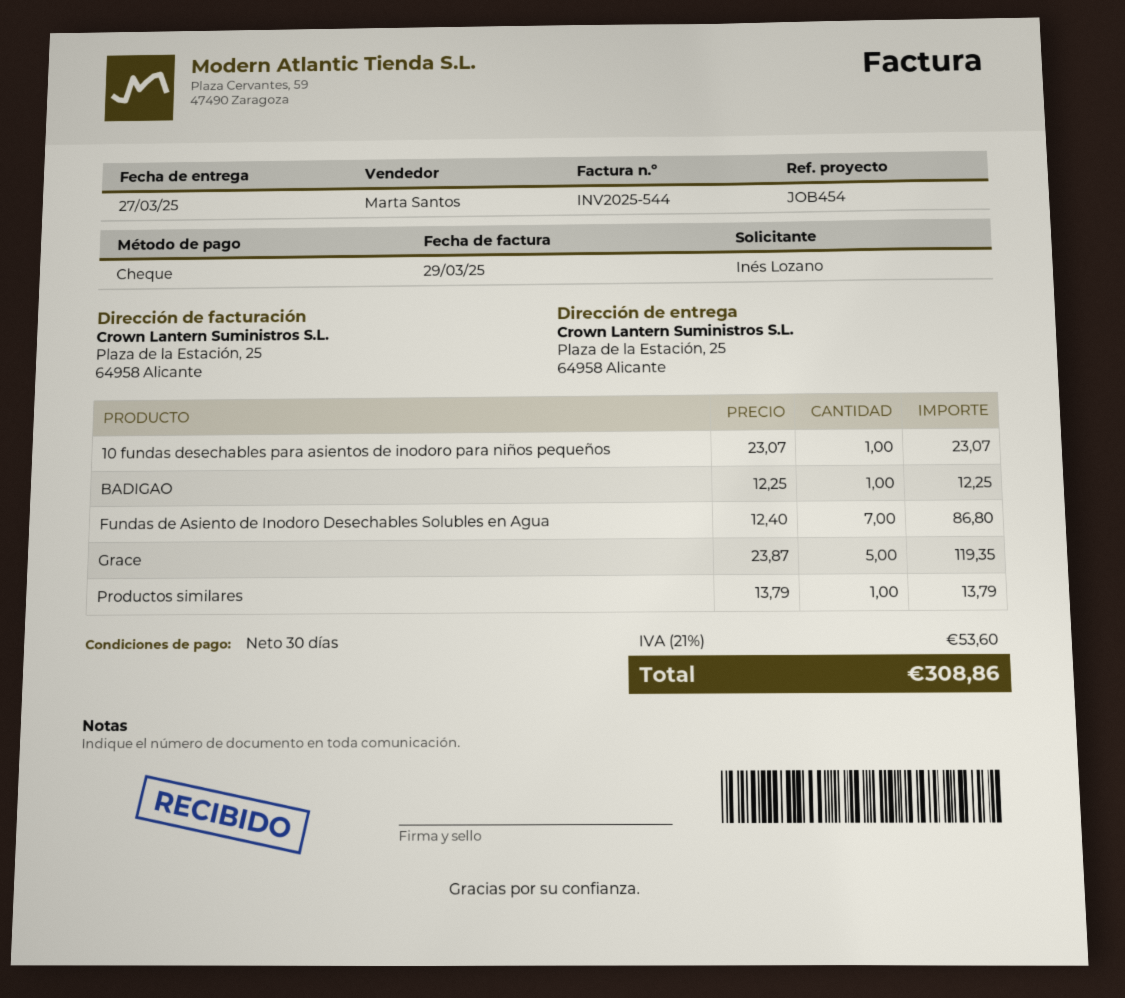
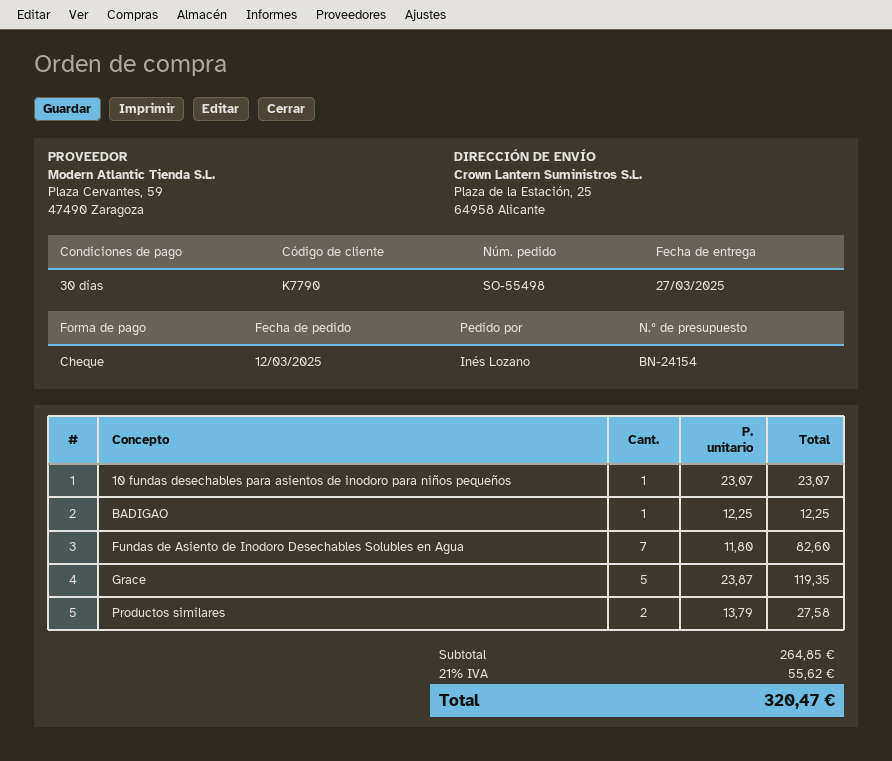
Fundas de Asiento de Inodoro Desechables Solubles en Agua: 7 x 12.40 = 86.80 -> 7 x 11.80 = 82.60
Productos similares: 1 x 13.79 = 13.79 -> 2 x 13.79 = 27.58
tax: 21% = 53.60 -> 21% = 55.62
total: 308.86 -> 320.47

